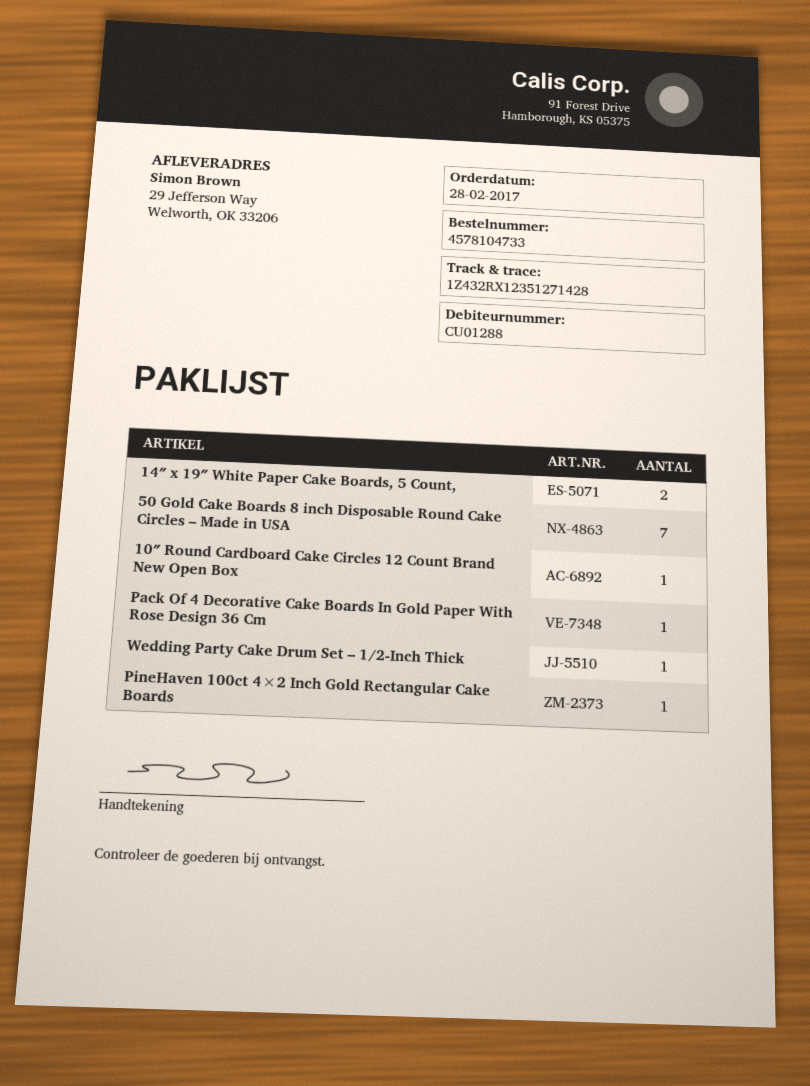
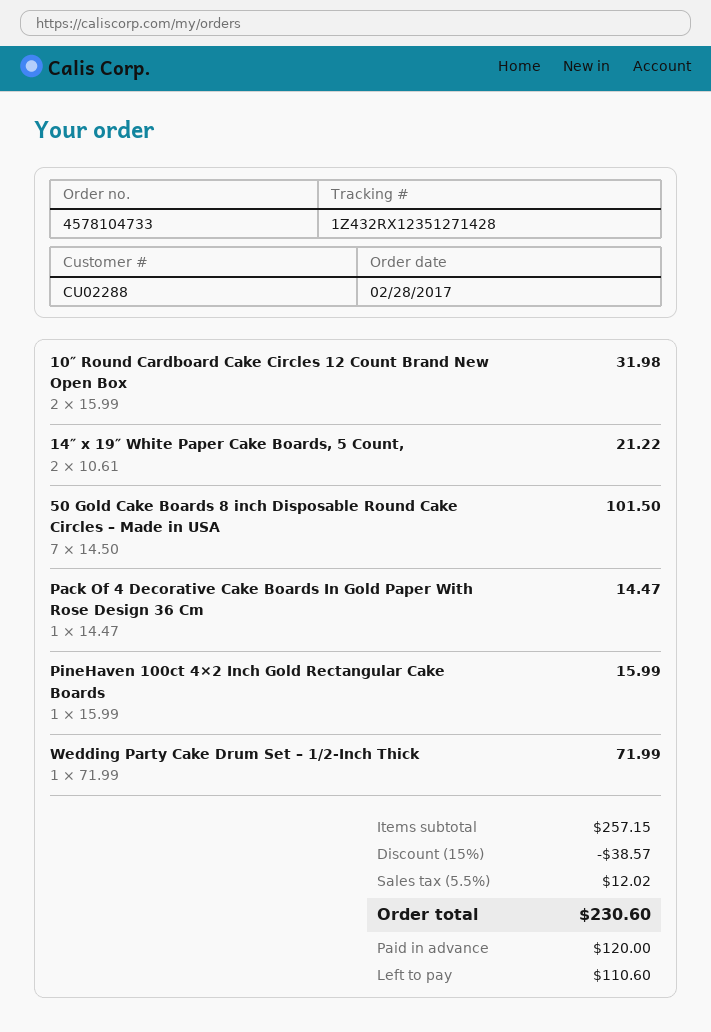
customer number: CU01288 -> CU02288
10″ Round Cardboard Cake Circles 12 Count Brand New Open Box: 1 -> 2

